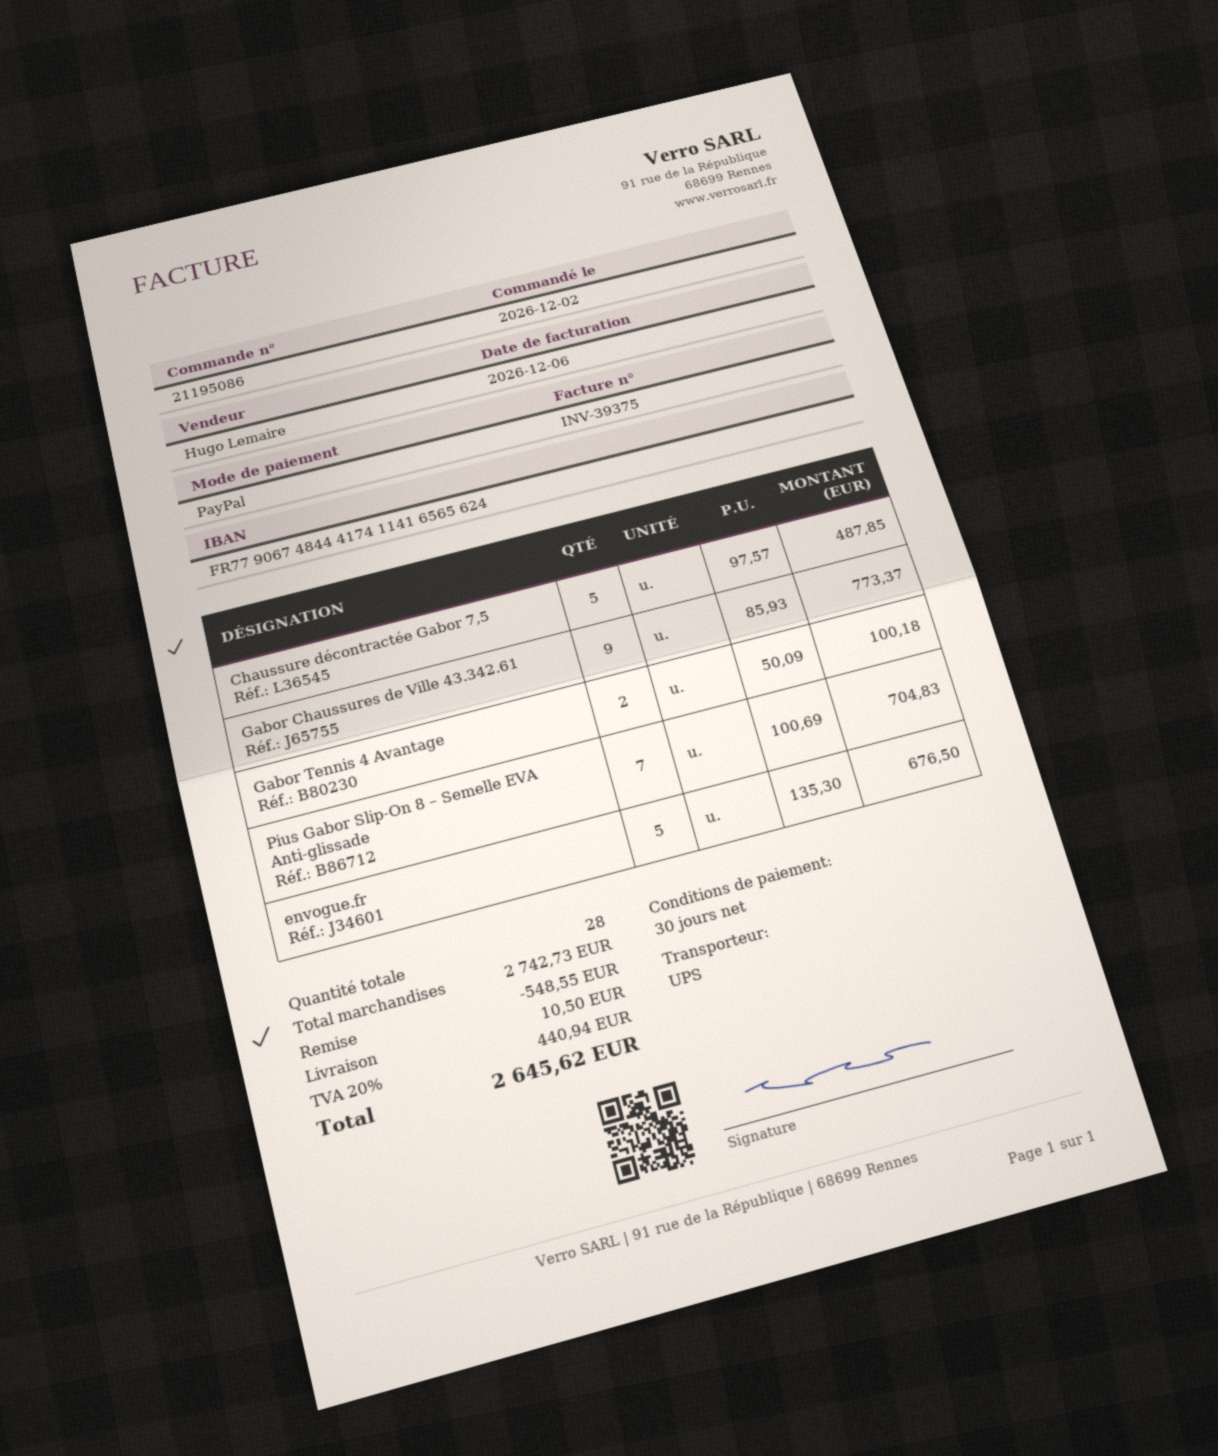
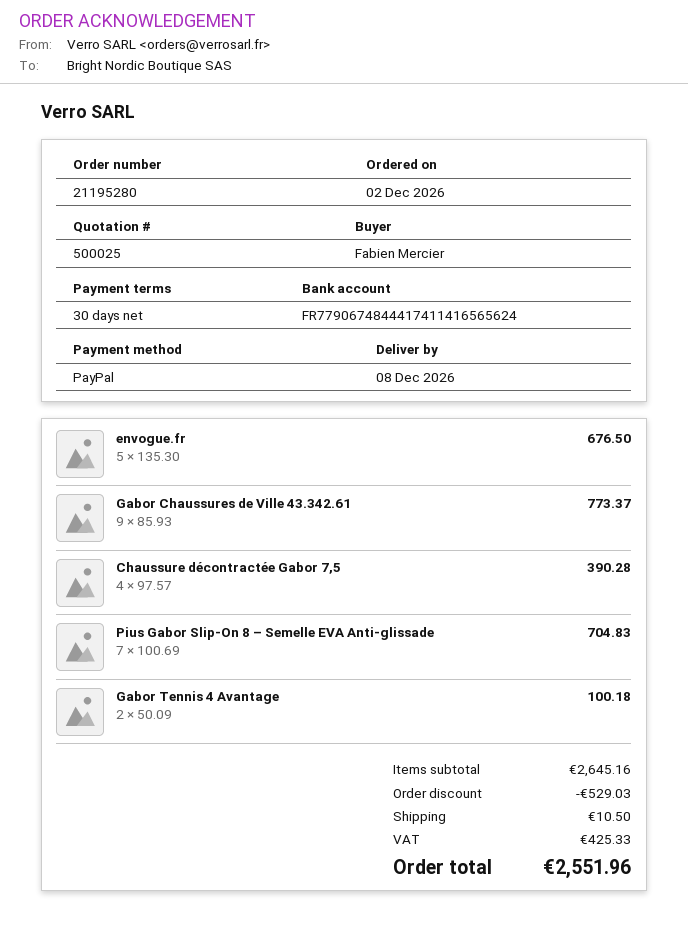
order number: 21195086 -> 21195280
Chaussure décontractée Gabor 7,5: 5 x 97.57 = 487.85 -> 4 x 97.57 = 390.28
subtotal: 2742.73 -> 2645.16
discount: 548.55 -> 529.03
tax: 440.94 -> 425.33
total: 2645.62 -> 2551.96

